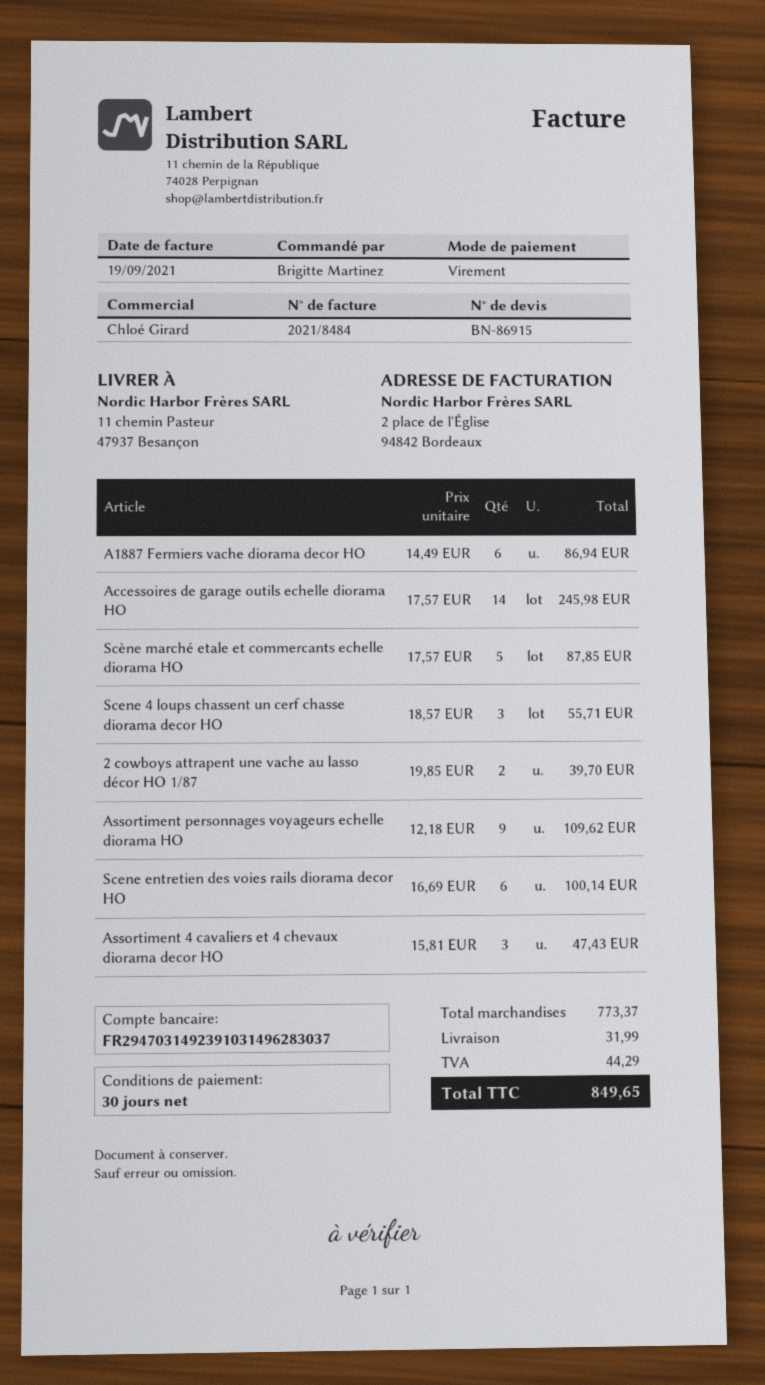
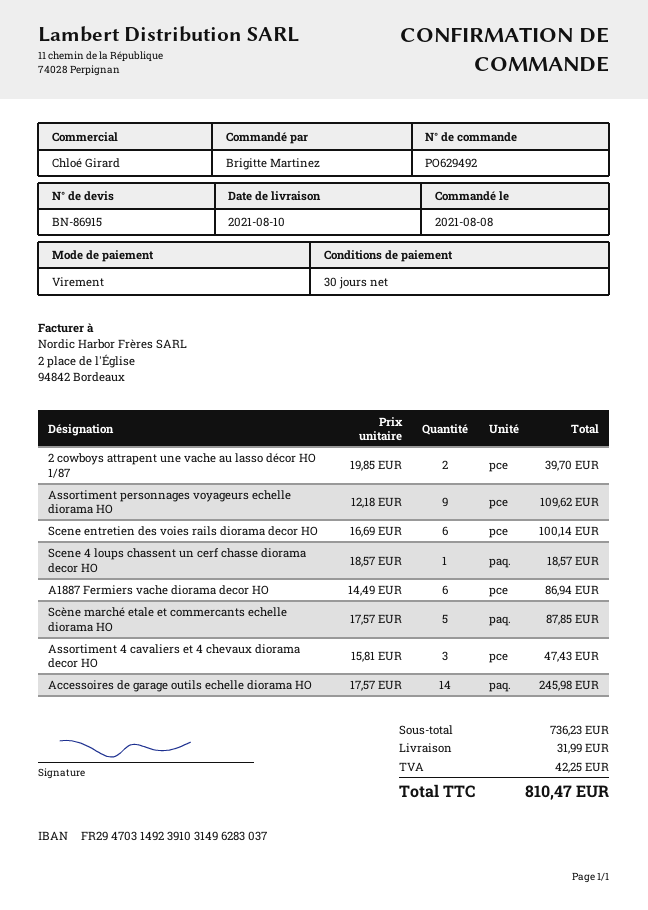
Scene 4 loups chassent un cerf chasse diorama decor HO: 3 x 18.57 = 55.71 -> 1 x 18.57 = 18.57
subtotal: 773.37 -> 736.23
tax: 44.29 -> 42.25
total: 849.65 -> 810.47

